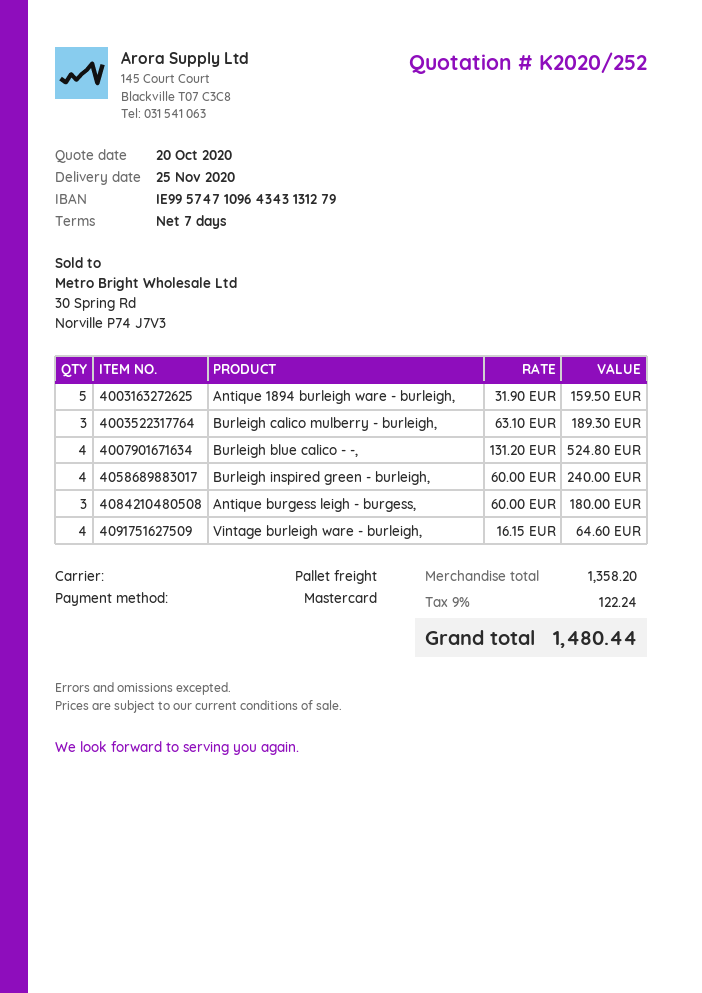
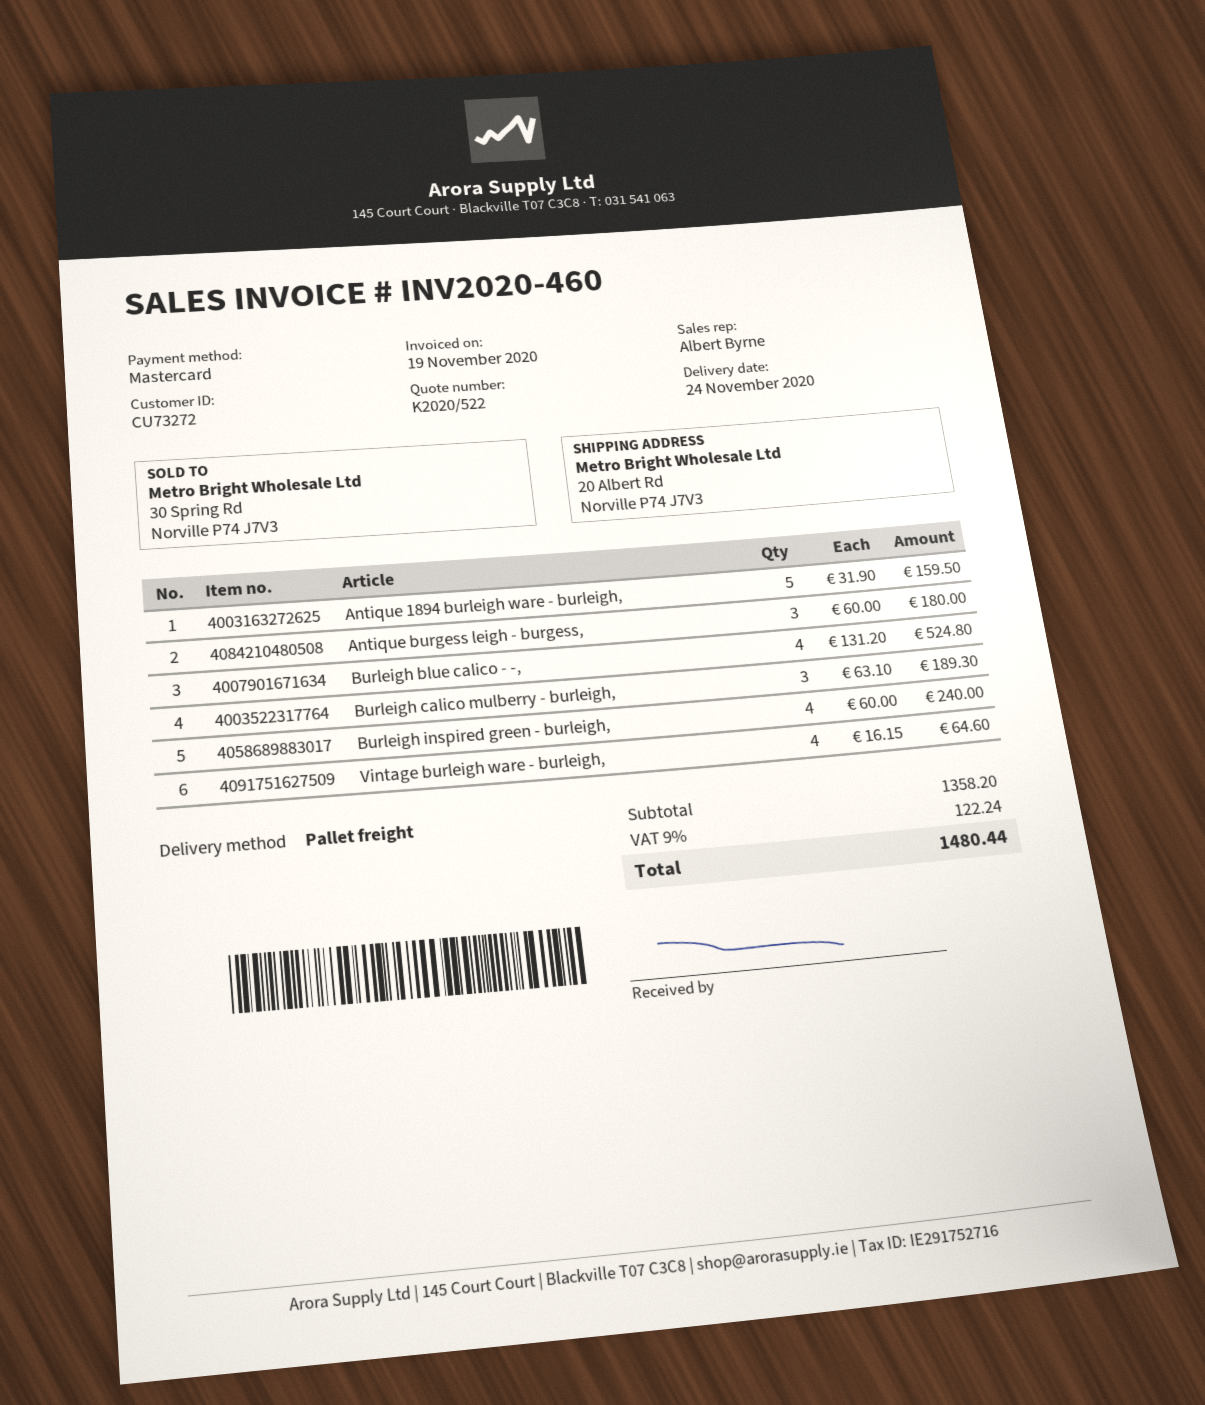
quote number: K2020/252 -> K2020/522
delivery date: 2020-11-25 -> 2020-11-24

